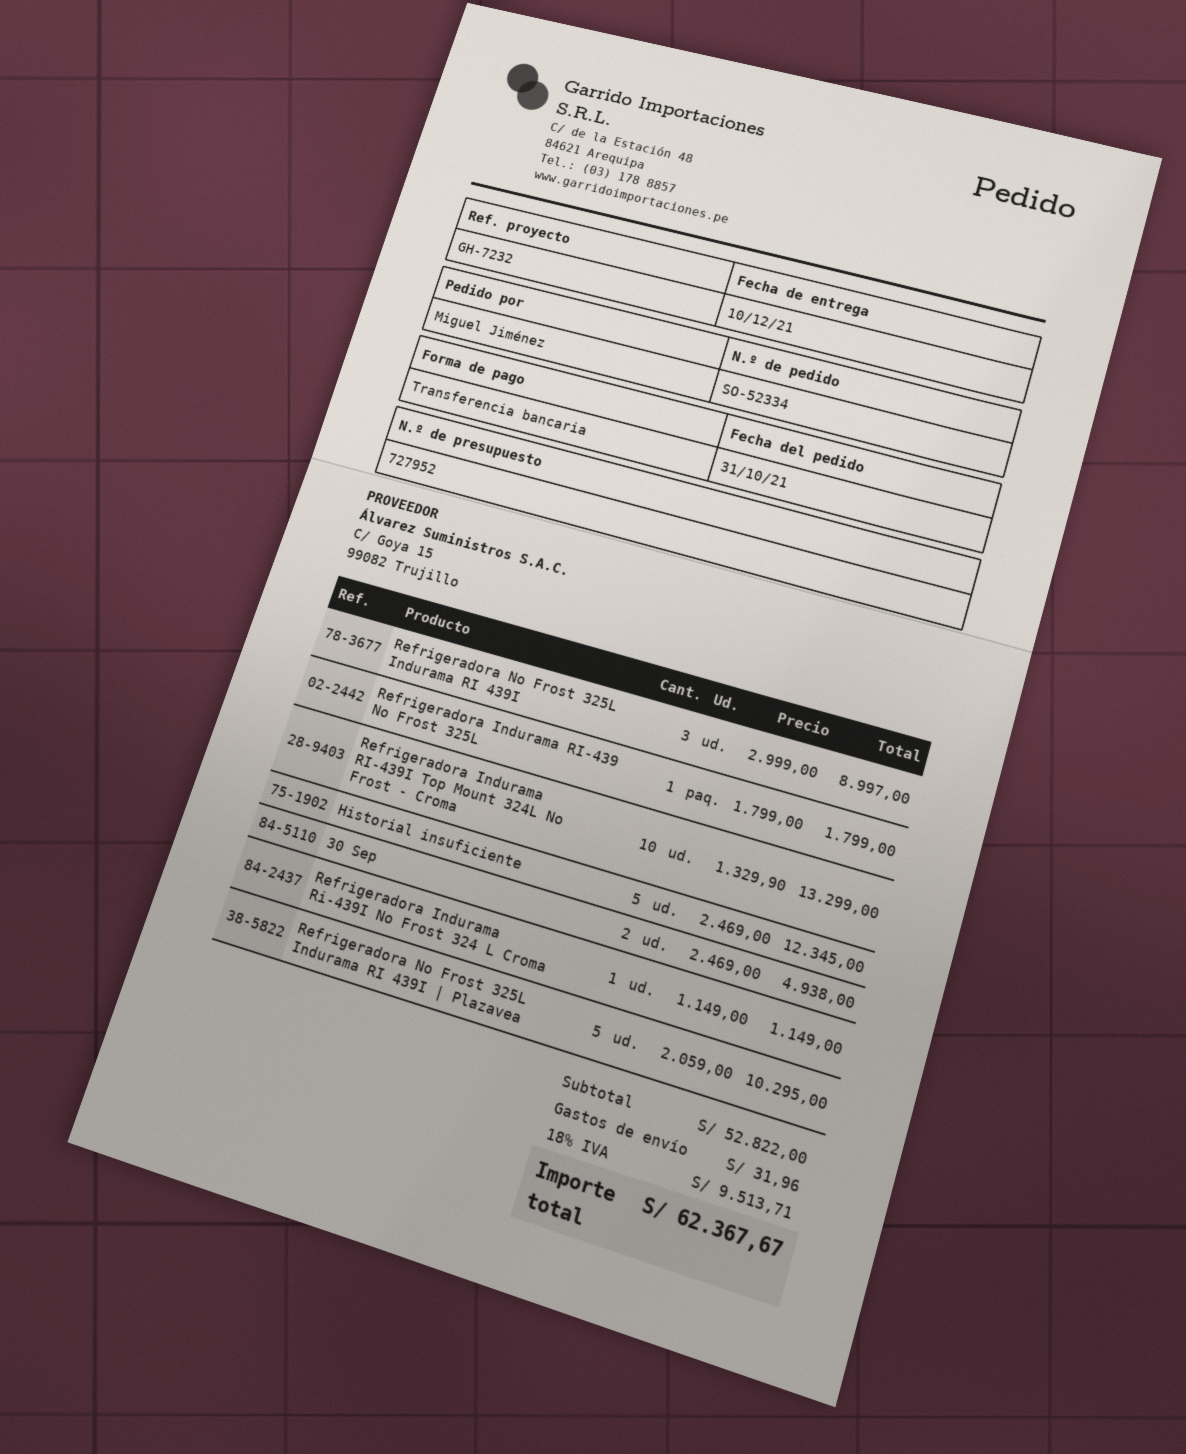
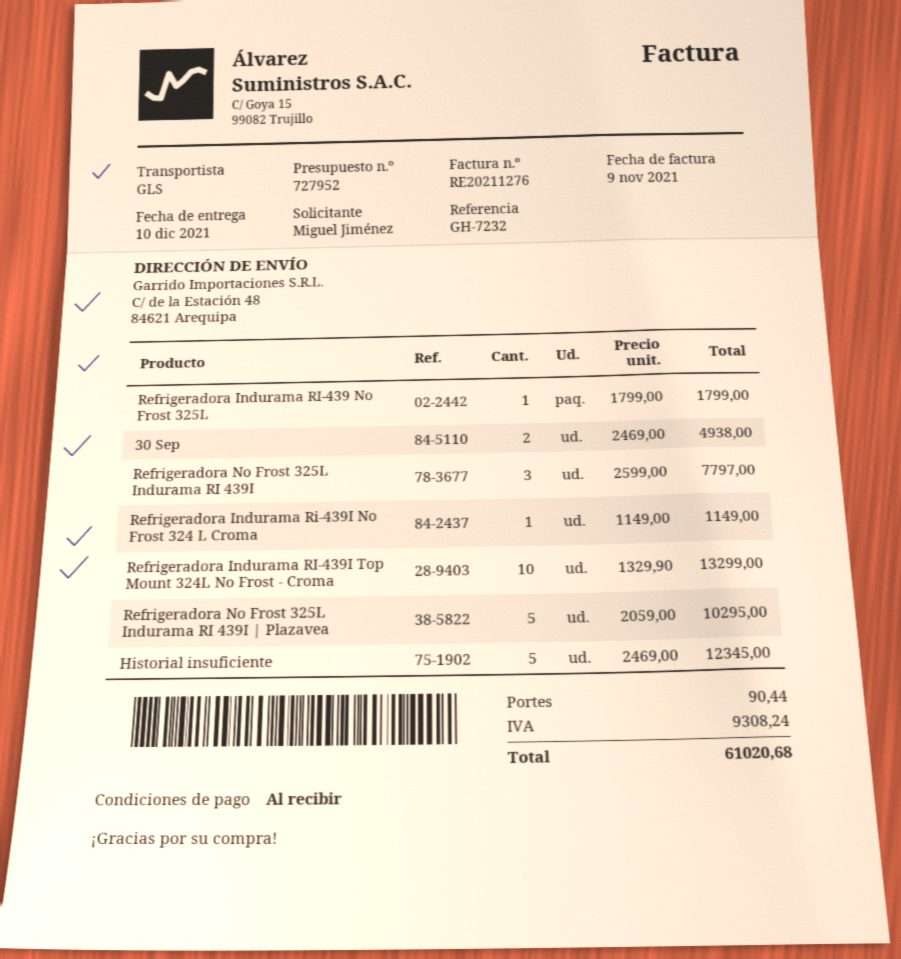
Refrigeradora No Frost 325L Indurama RI 439I: 3 x 2999.00 = 8997.00 -> 3 x 2599.00 = 7797.00
shipping: 31.96 -> 90.44
tax: 9513.71 -> 9308.24
total: 62367.67 -> 61020.68

